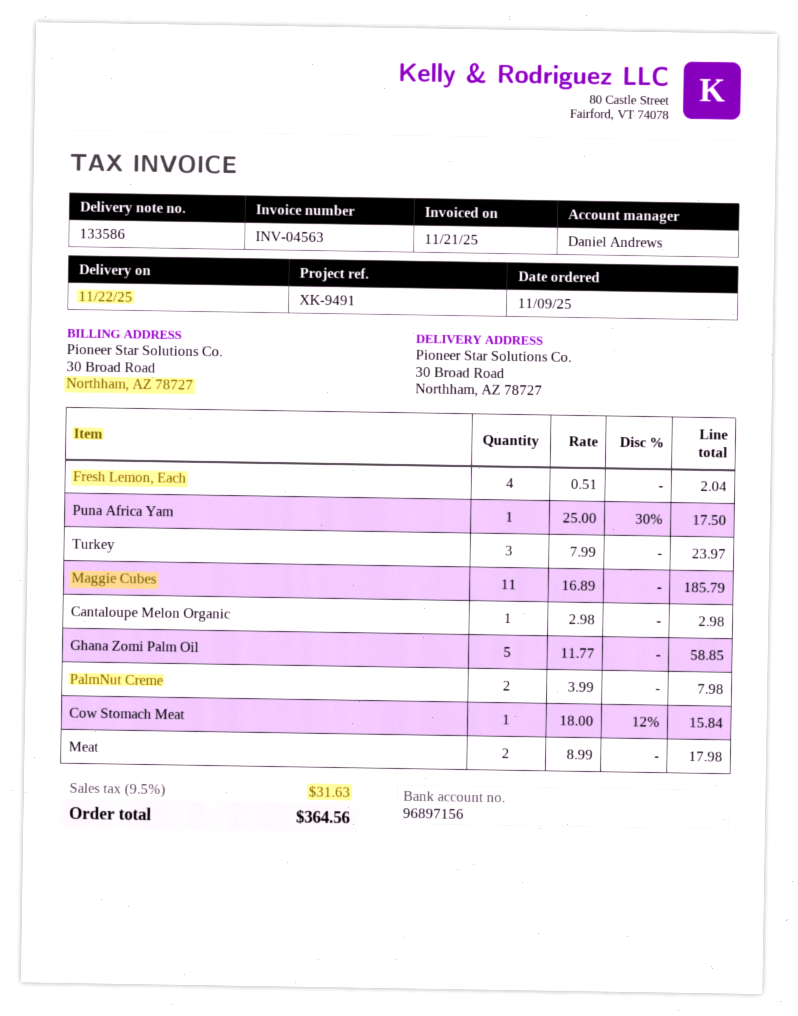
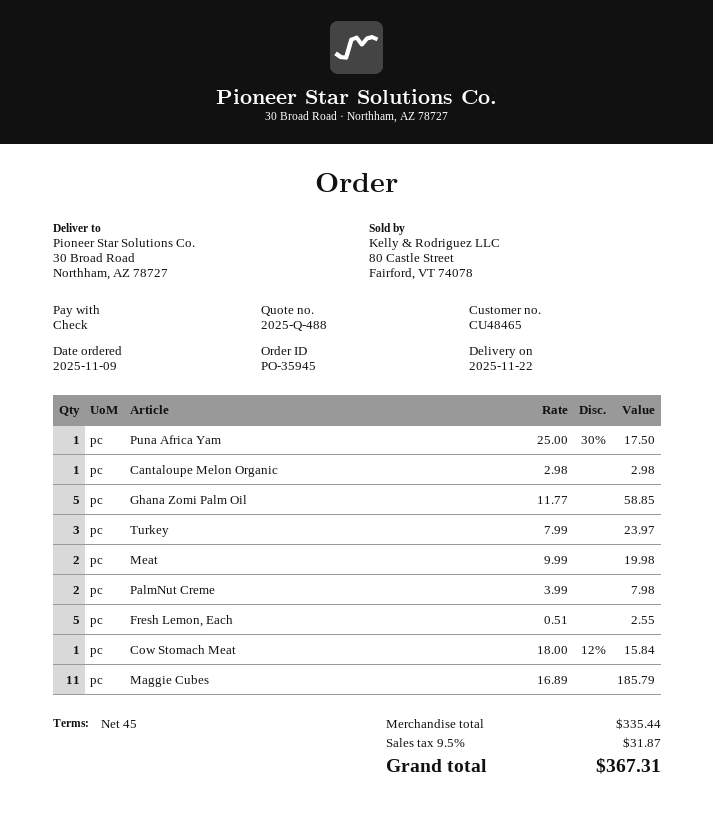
Fresh Lemon, Each: 4 x 0.51 = 2.04 -> 5 x 0.51 = 2.55
Meat: 2 x 8.99 = 17.98 -> 2 x 9.99 = 19.98
tax: 9.5% = 31.63 -> 9.5% = 31.87
total: 364.56 -> 367.31

